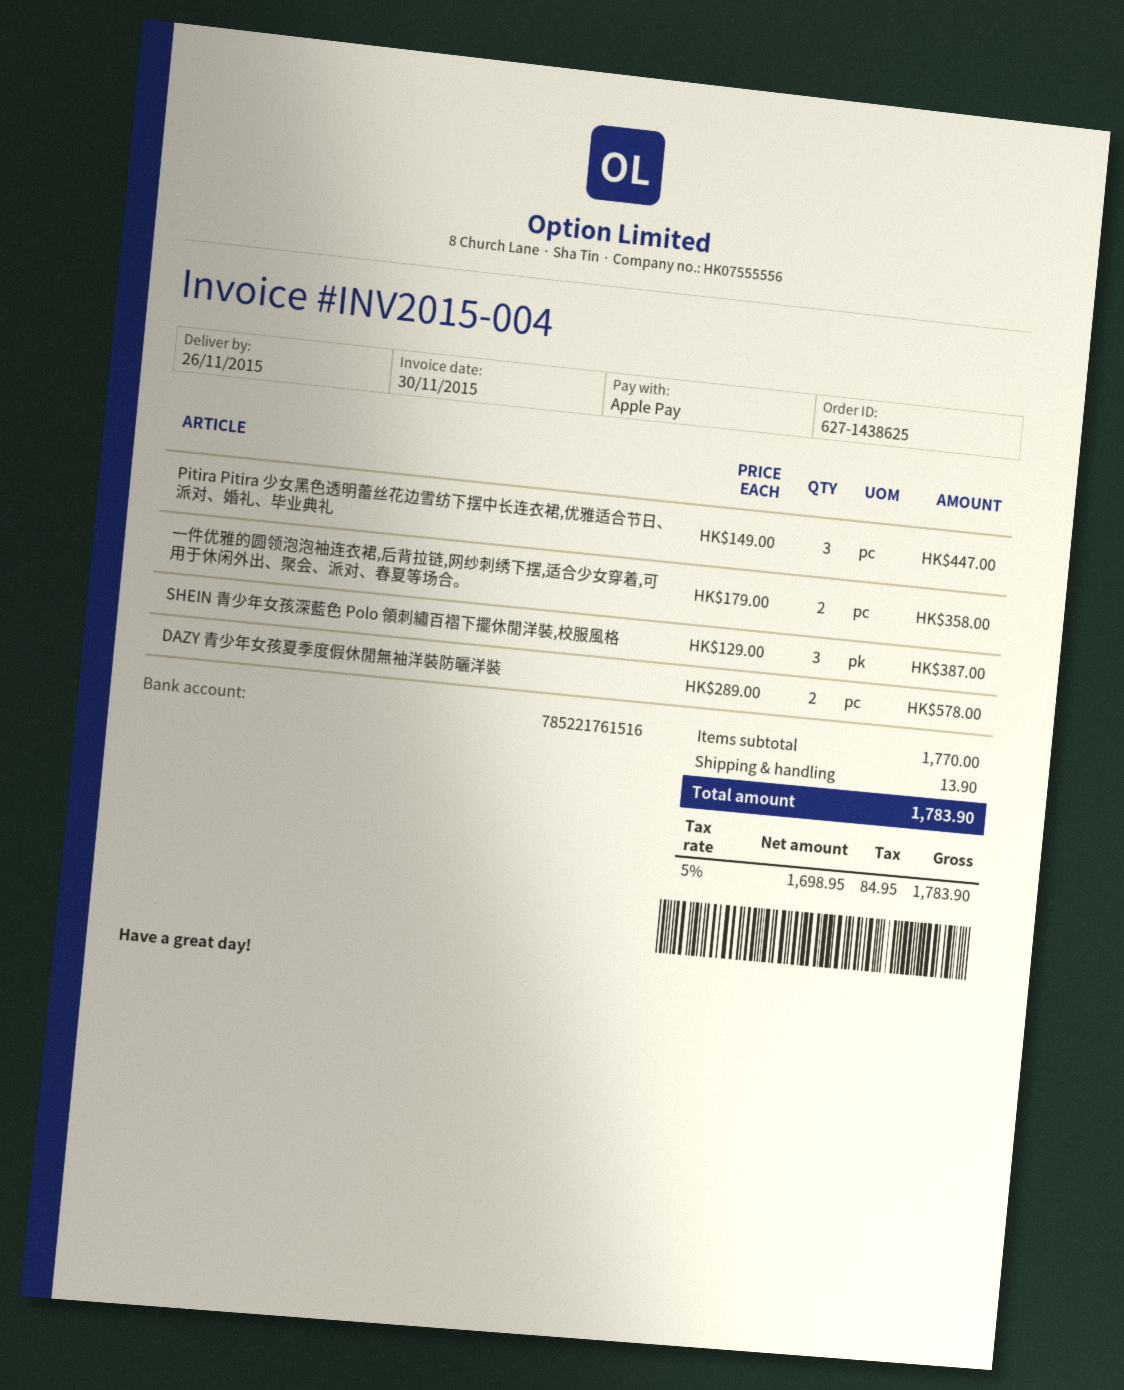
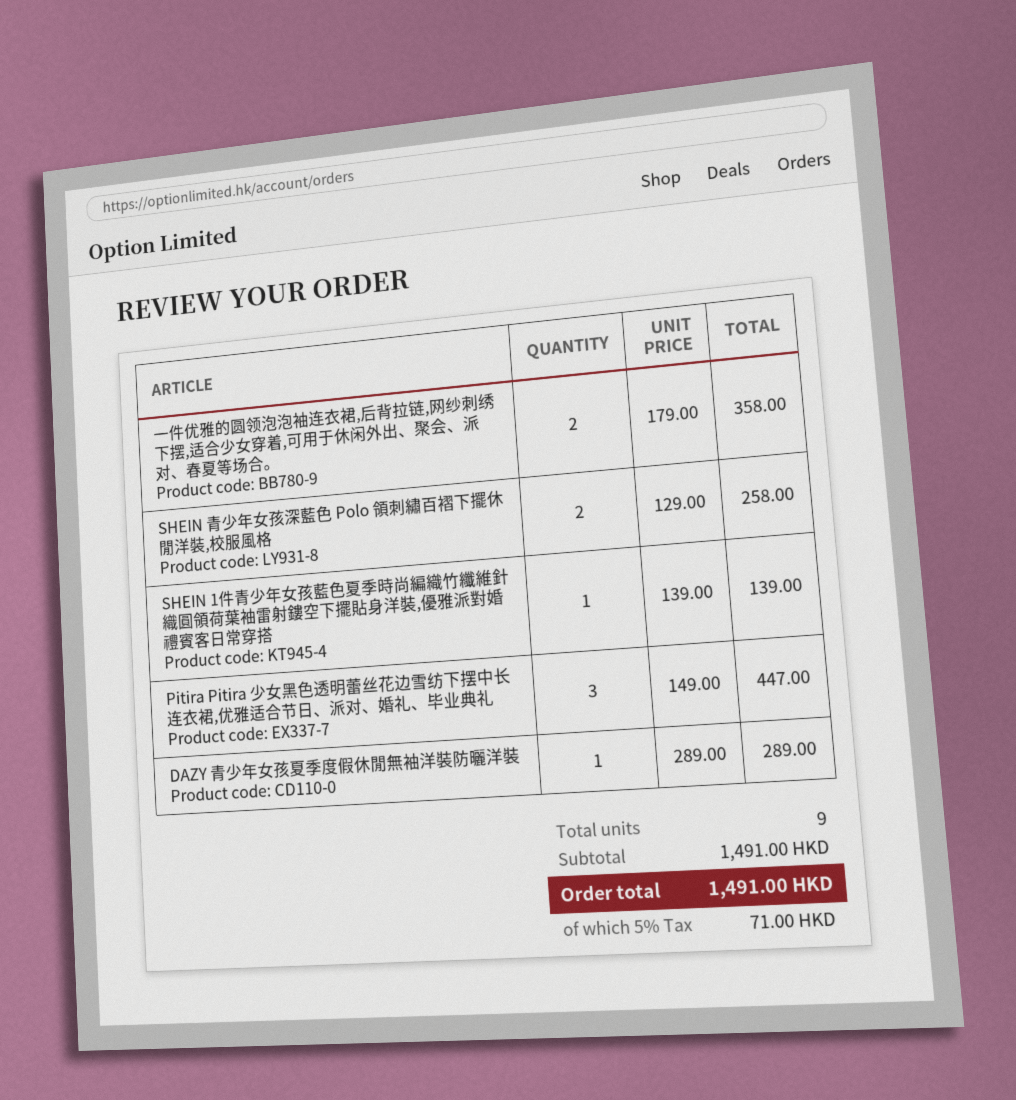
SHEIN 青少年女孩深藍色 Polo 領刺繡百褶下擺休閒洋裝,校服風格: 3 x 129.00 = 387.00 -> 2 x 129.00 = 258.00
DAZY 青少年女孩夏季度假休閒無袖洋裝防曬洋裝: 2 x 289.00 = 578.00 -> 1 x 289.00 = 289.00
SHEIN 1件青少年女孩藍色夏季時尚編織竹纖維針織圓領荷葉袖雷射鏤空下擺貼身洋裝,優雅派對婚禮賓客日常穿搭: none -> 1 x 139.00 = 139.00
subtotal: 1770.00 -> 1491.00
shipping: 13.90 -> none
tax: 5% = 84.95 -> 5% = 71.00
total: 1783.90 -> 1491.00

